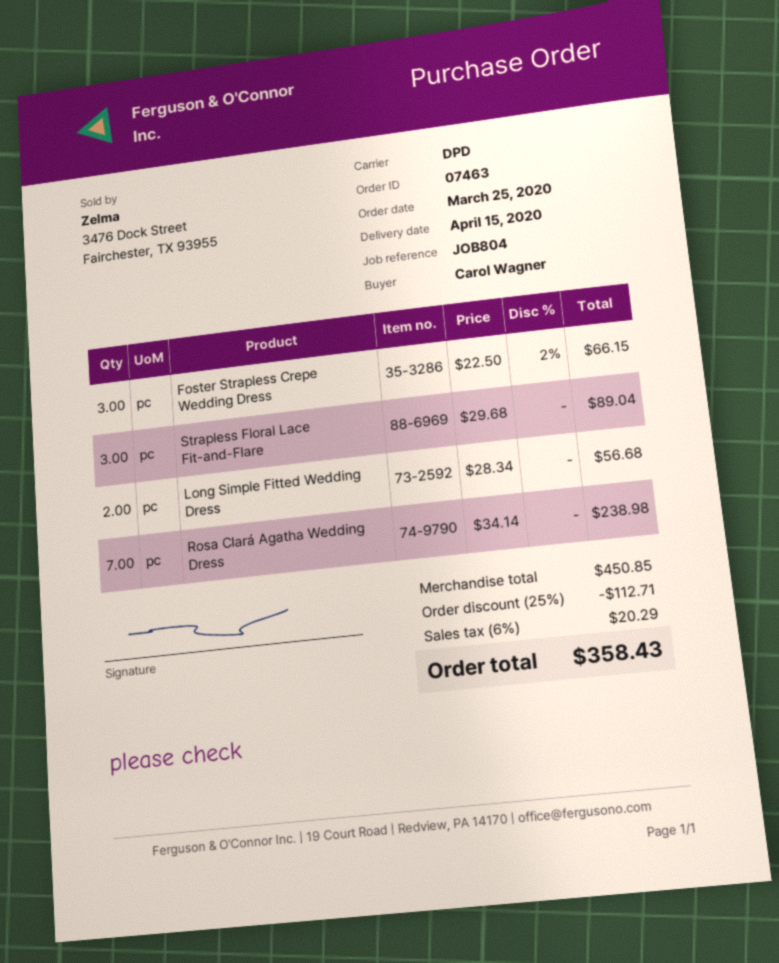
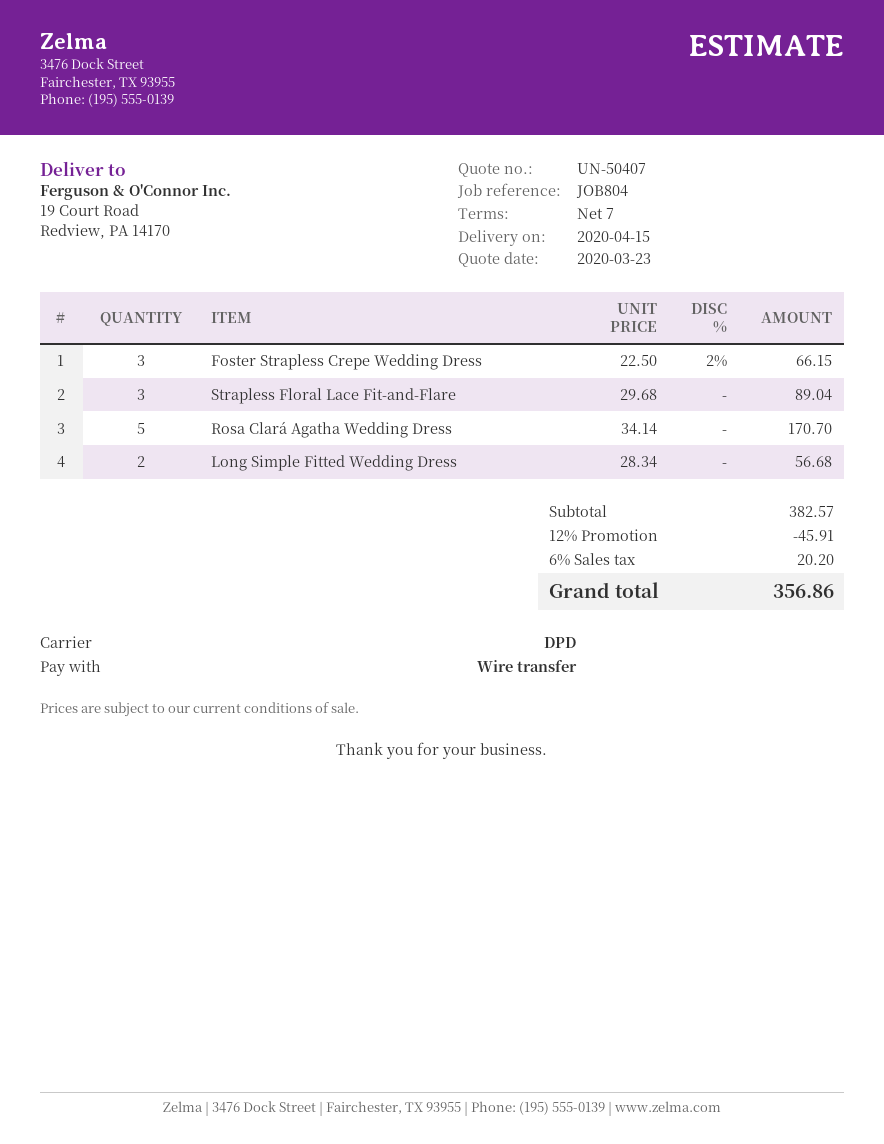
Rosa Clará Agatha Wedding Dress: 7 x 34.14 = 238.98 -> 5 x 34.14 = 170.70
subtotal: 450.85 -> 382.57
discount: 25% = 112.71 -> 12% = 45.91
tax: 6% = 20.29 -> 6% = 20.20
total: 358.43 -> 356.86

